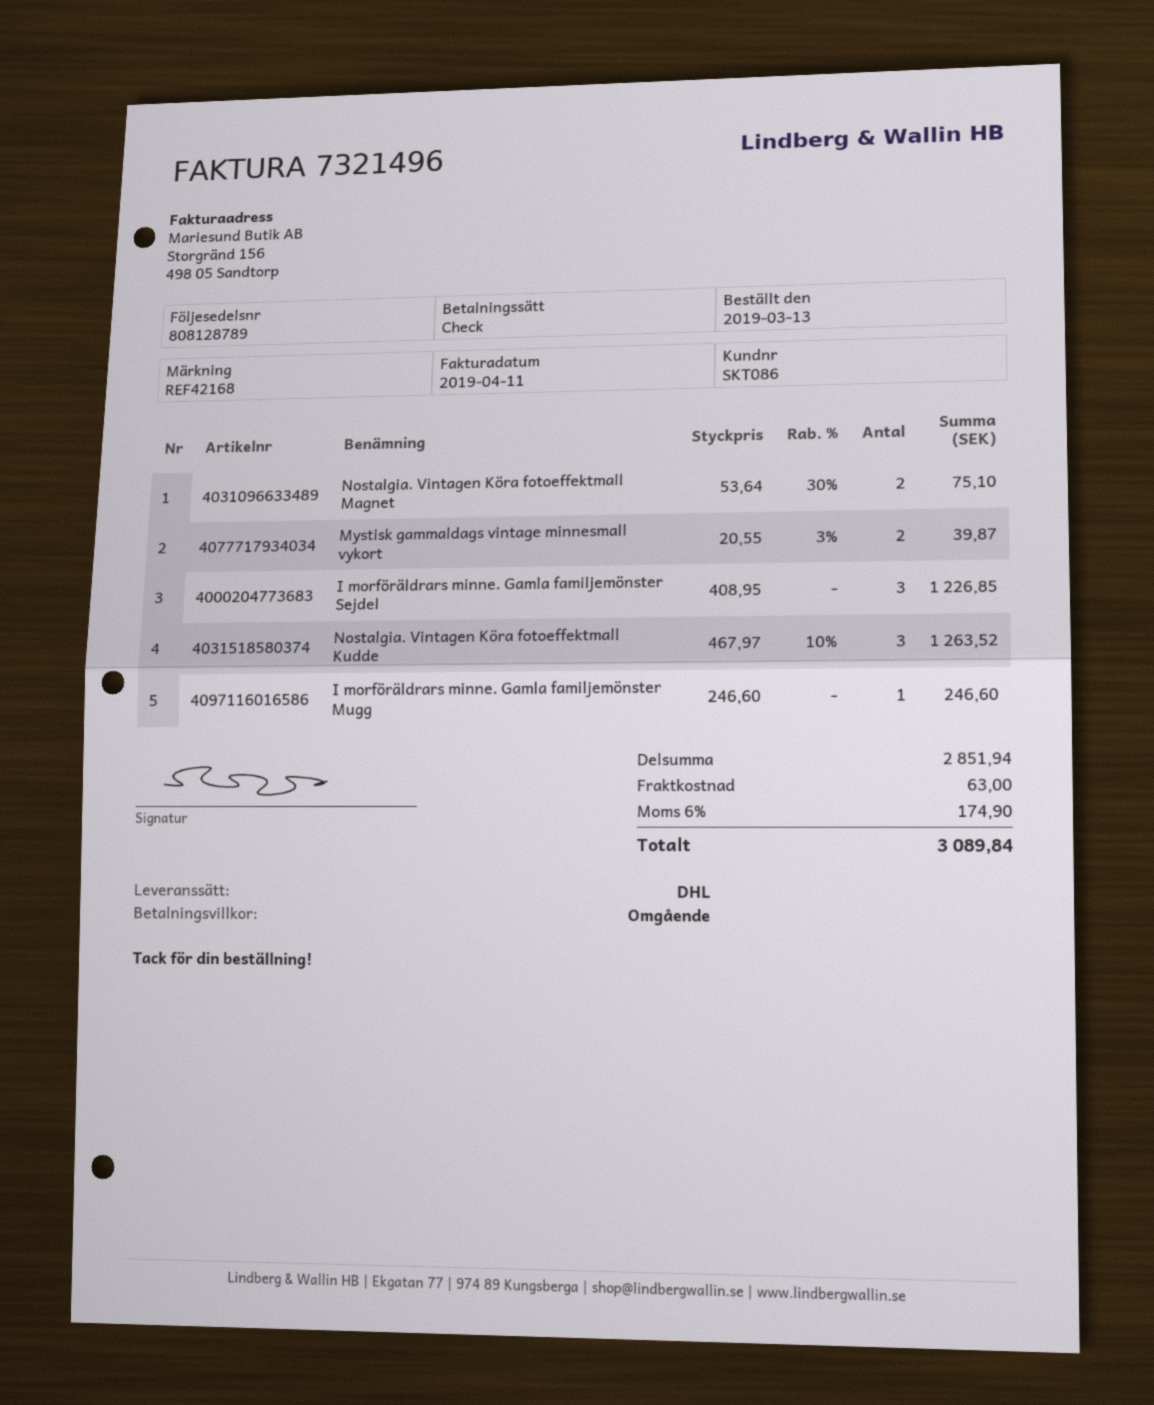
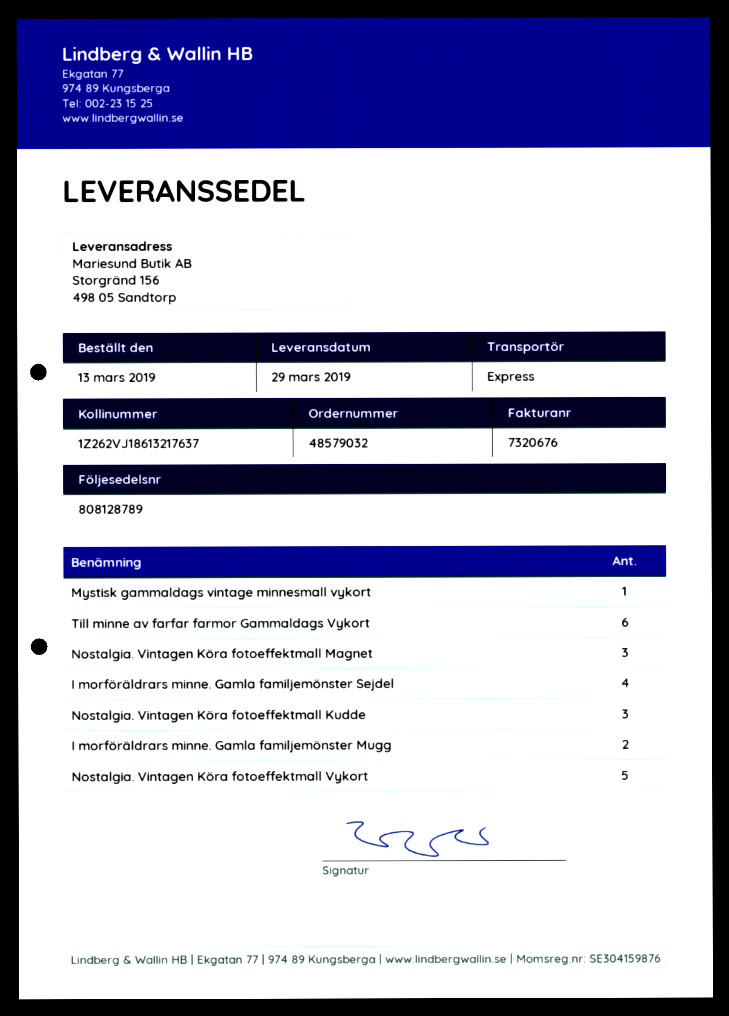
invoice number: 7321496 -> 7320676
shipping method: DHL -> express
Nostalgia. Vintagen Köra fotoeffektmall Magnet: 2 -> 3
Mystisk gammaldags vintage minnesmall vykort: 2 -> 1
I morföräldrars minne. Gamla familjemönster Sejdel: 3 -> 4
I morföräldrars minne. Gamla familjemönster Mugg: 1 -> 2
Till minne av farfar farmor Gammaldags Vykort: none -> 6
Nostalgia. Vintagen Köra fotoeffektmall Vykort: none -> 5

